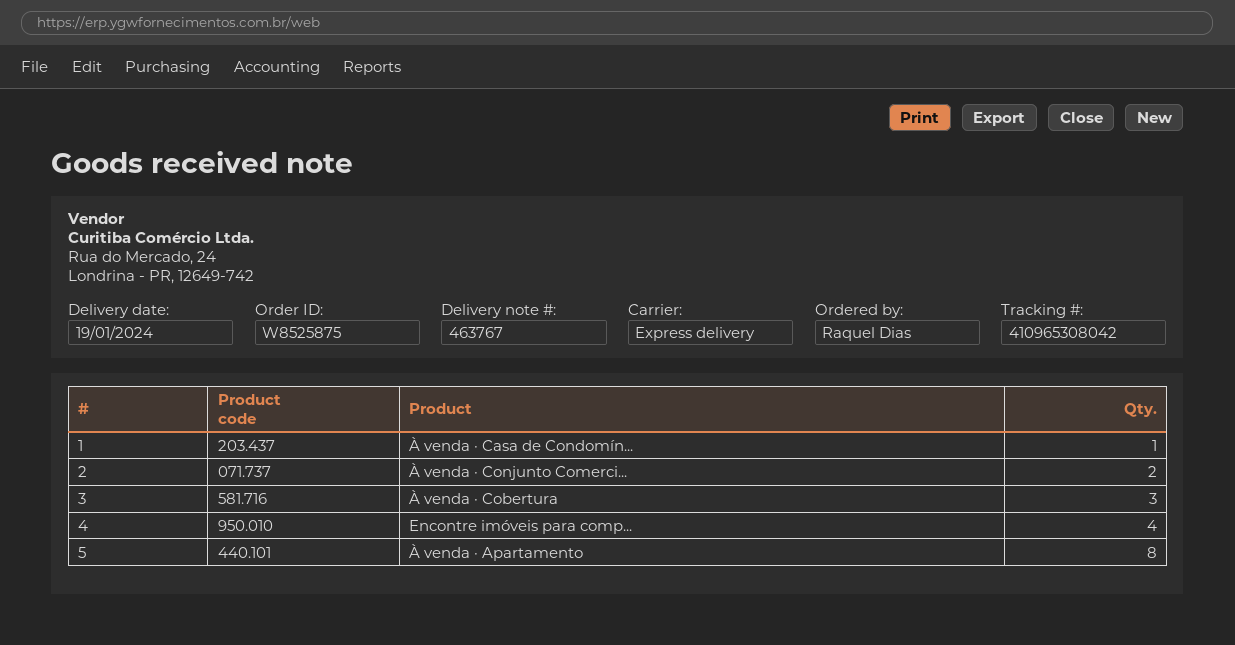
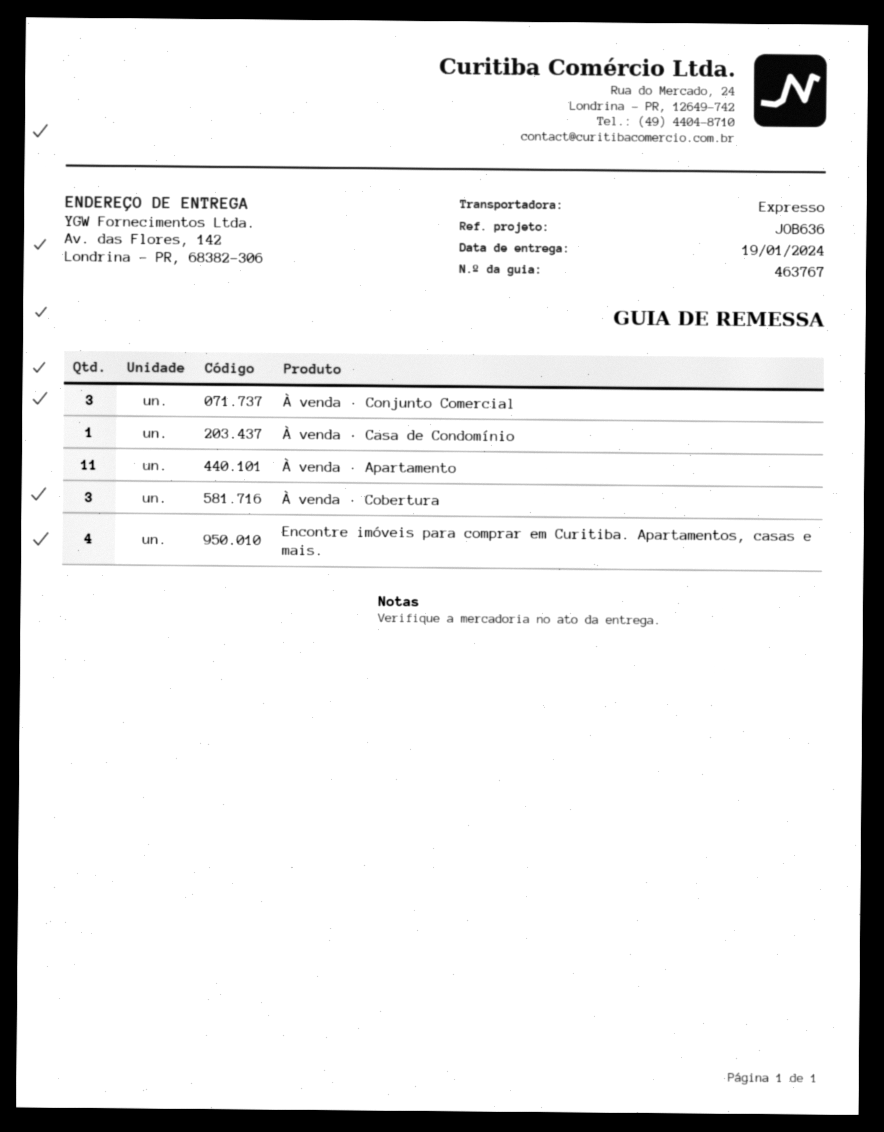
À venda · Conjunto Comerci...: 2 -> 3
À venda · Apartamento: 8 -> 11

